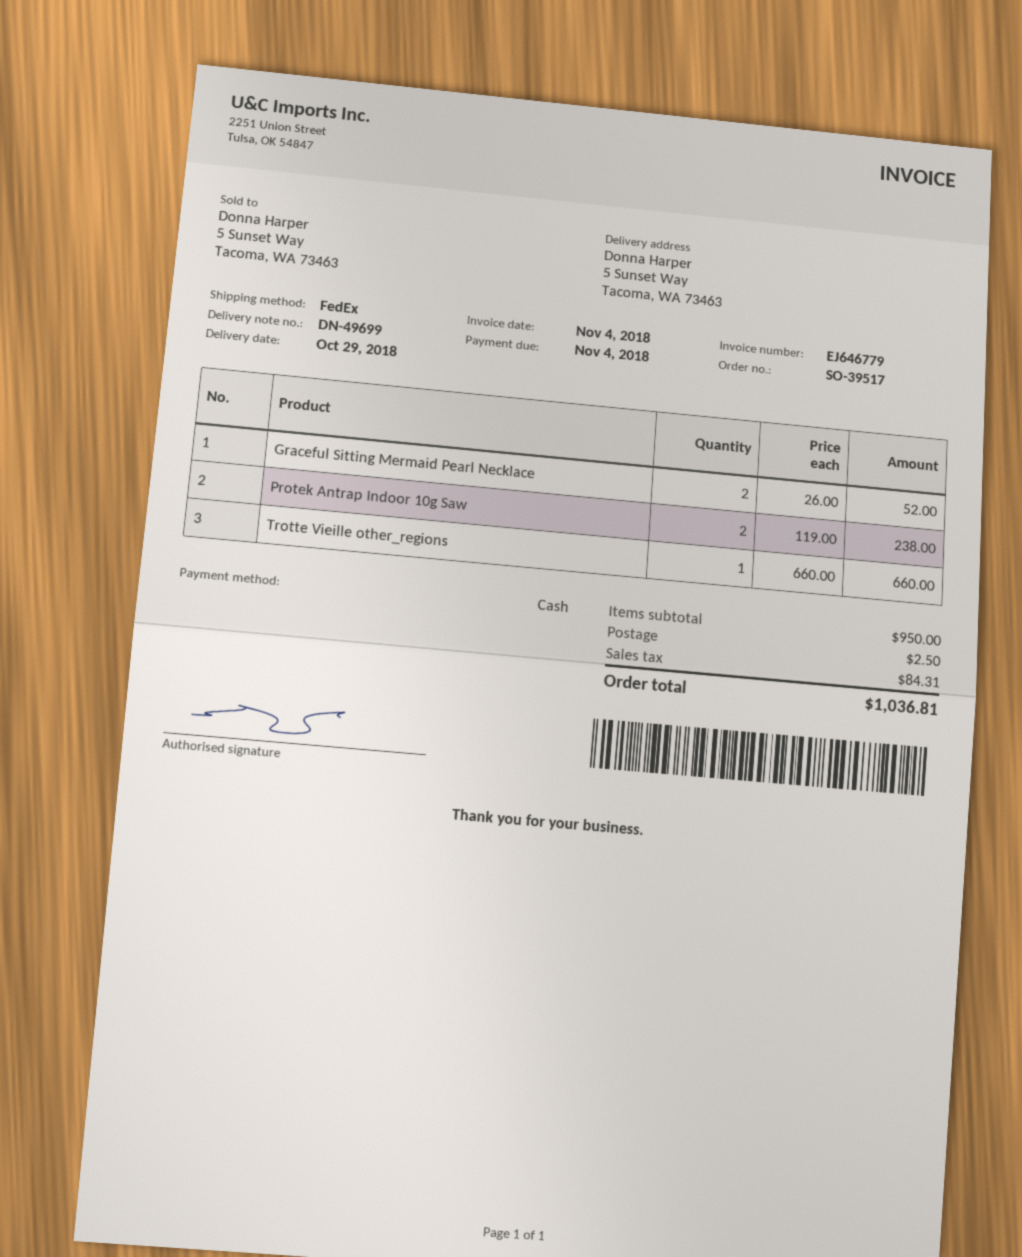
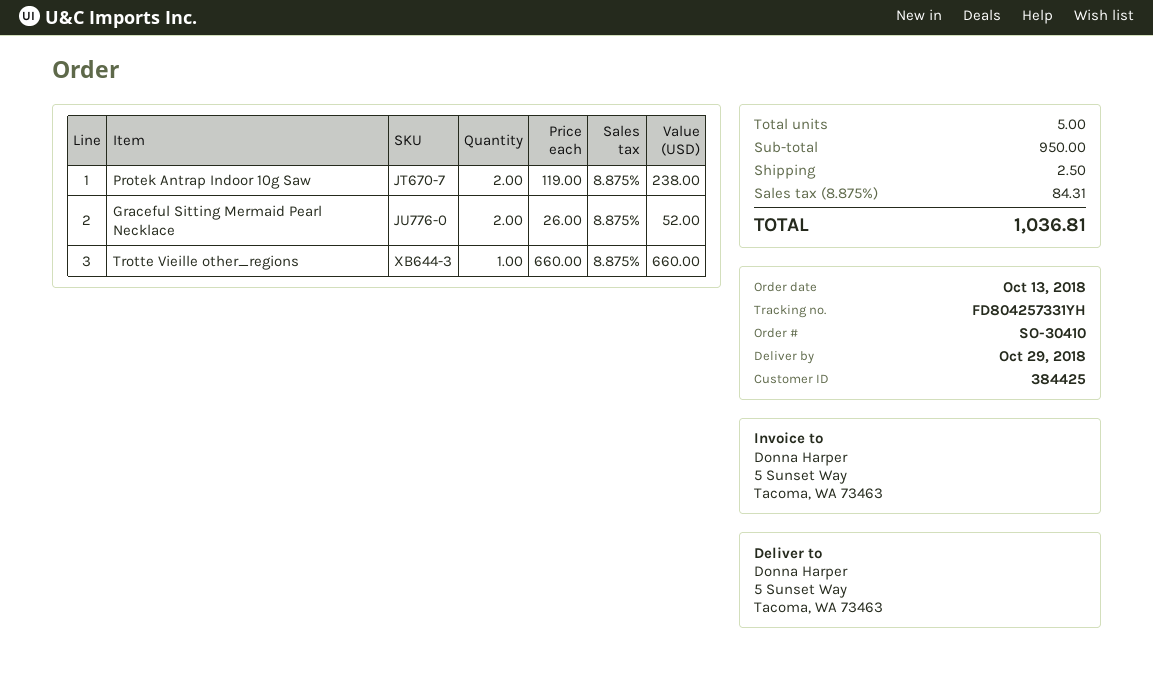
order number: SO-39517 -> SO-30410

